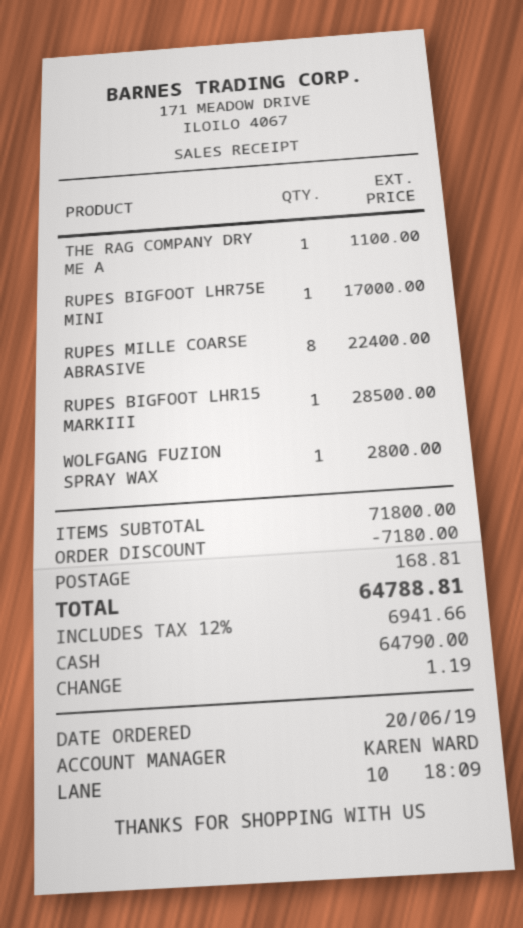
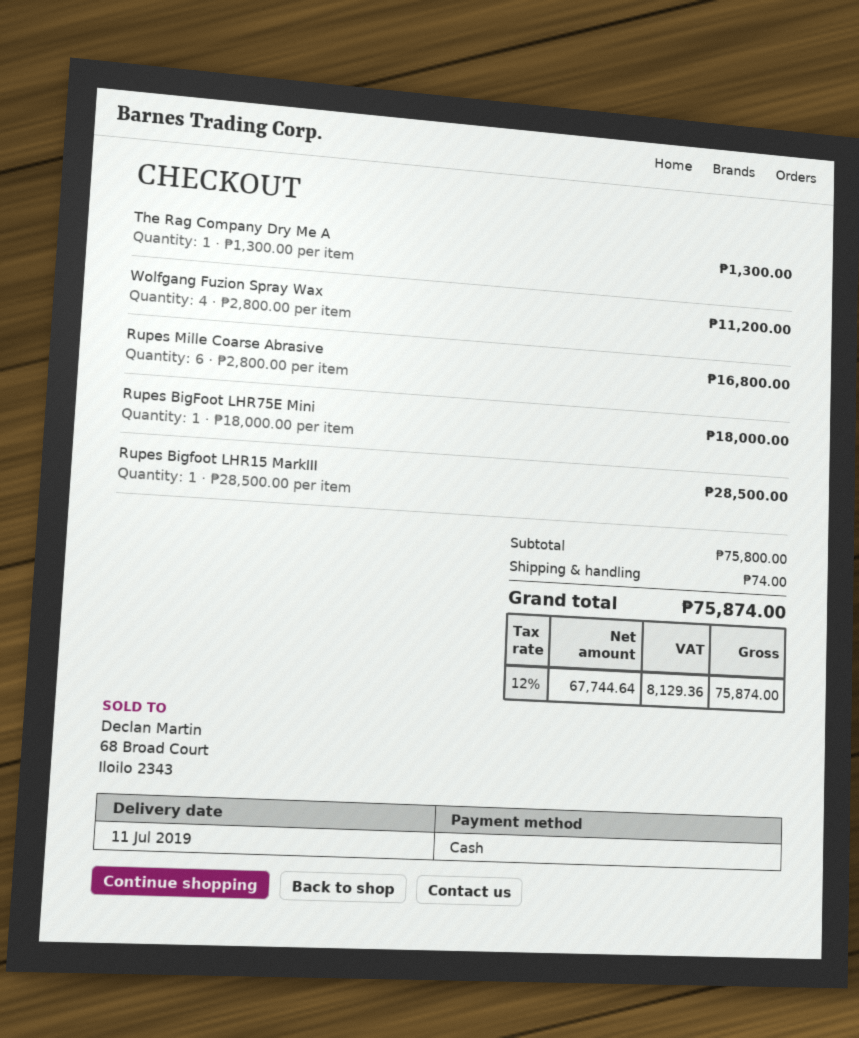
THE RAG COMPANY DRY ME A: 1 for 1100.00 -> 1 for 1300.00
RUPES BIGFOOT LHR75E MINI: 1 for 17000.00 -> 1 for 18000.00
RUPES MILLE COARSE ABRASIVE: 8 for 22400.00 -> 6 for 16800.00
WOLFGANG FUZION SPRAY WAX: 1 for 2800.00 -> 4 for 11200.00
subtotal: 71800.00 -> 75800.00
discount: 7180.00 -> none
shipping: 168.81 -> 74.00
tax: 12% = 6941.66 -> 12% = 8129.36
total: 64788.81 -> 75874.00

